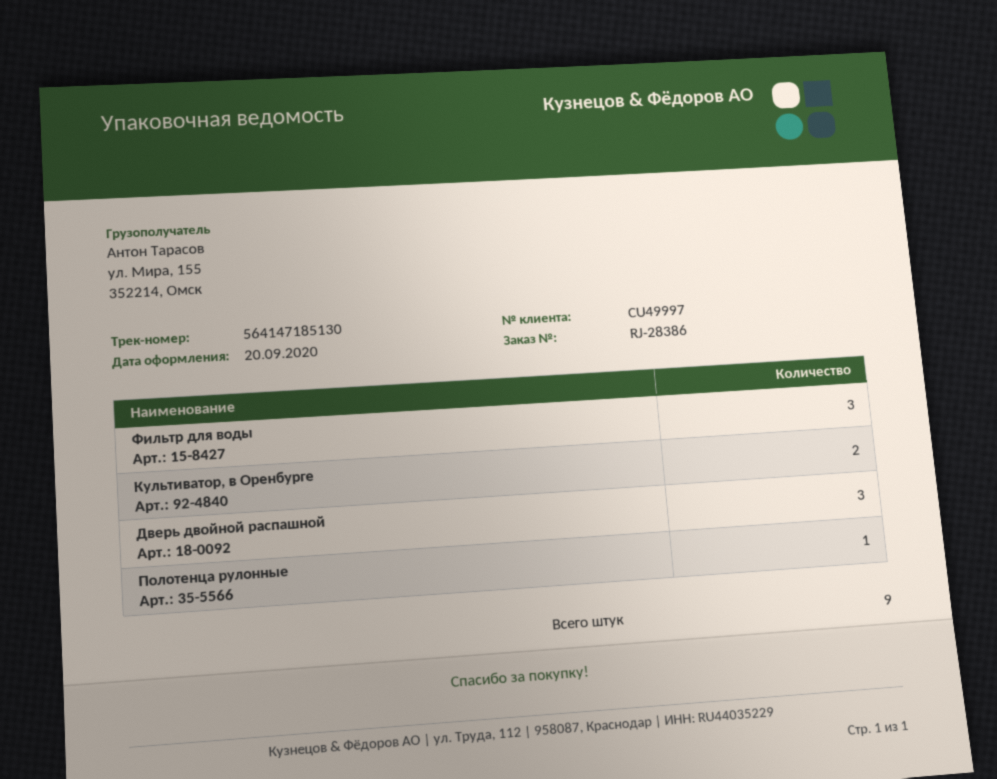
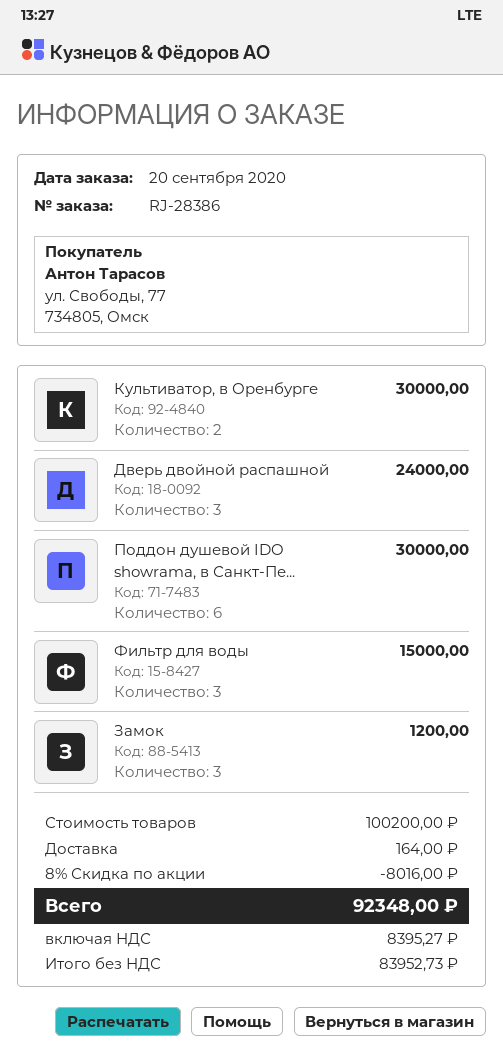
Полотенца рулонные: 1 -> none
Поддон душевой IDO showrama, в Санкт-Пе...: none -> 6
Замок: none -> 3

